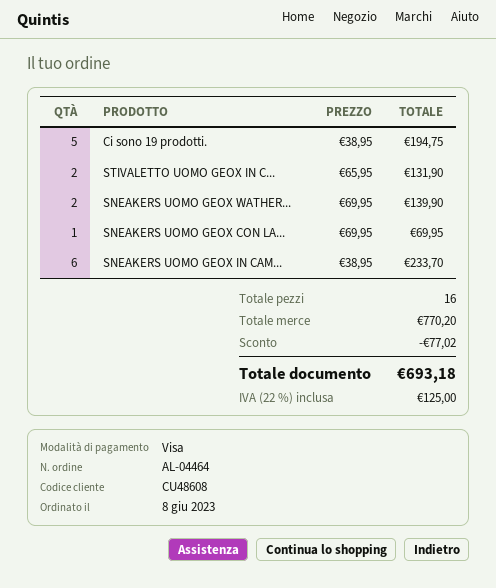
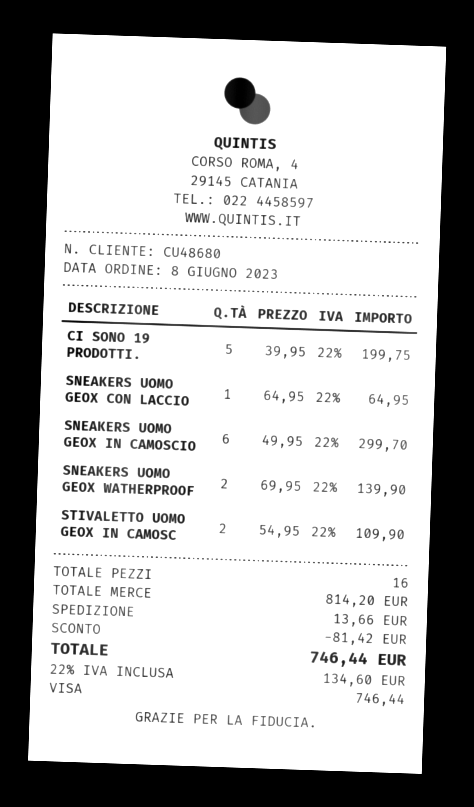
customer number: CU48608 -> CU48680
Ci sono 19 prodotti.: 5 x 38.95 = 194.75 -> 5 x 39.95 = 199.75
STIVALETTO UOMO GEOX IN C...: 2 x 65.95 = 131.90 -> 2 x 54.95 = 109.90
SNEAKERS UOMO GEOX CON LA...: 1 x 69.95 = 69.95 -> 1 x 64.95 = 64.95
SNEAKERS UOMO GEOX IN CAM...: 6 x 38.95 = 233.70 -> 6 x 49.95 = 299.70
subtotal: 770.20 -> 814.20
discount: 77.02 -> 81.42
shipping: none -> 13.66
tax: 22% = 125.00 -> 22% = 134.60
total: 693.18 -> 746.44

